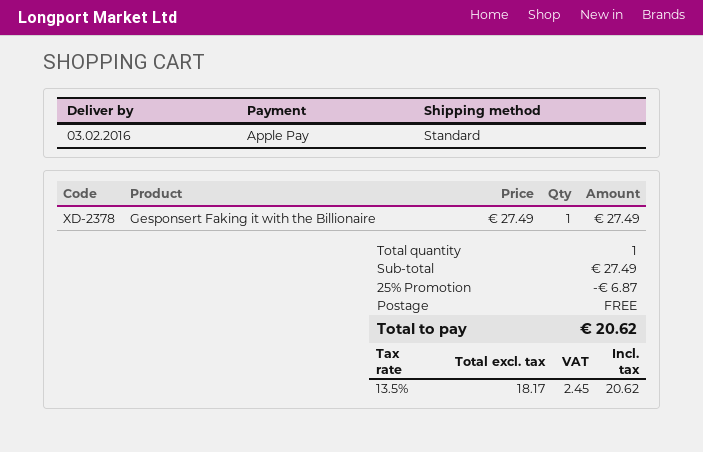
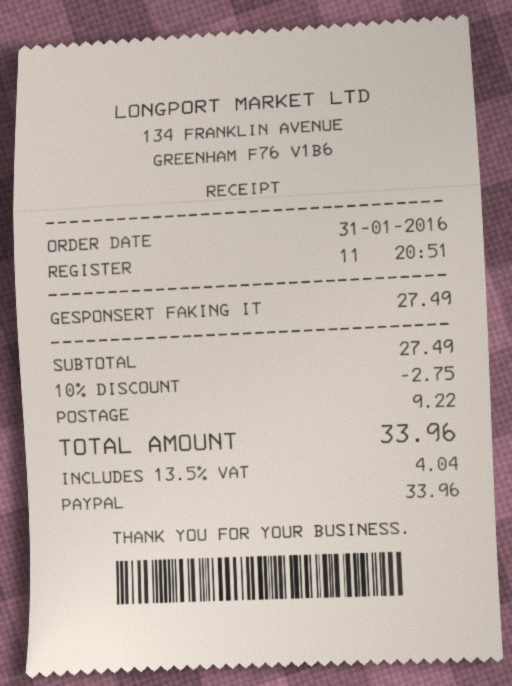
payment method: Apple Pay -> PayPal
discount: 25% = 6.87 -> 10% = 2.75
shipping: 0.00 -> 9.22
tax: 13.5% = 2.45 -> 13.5% = 4.04
total: 20.62 -> 33.96

